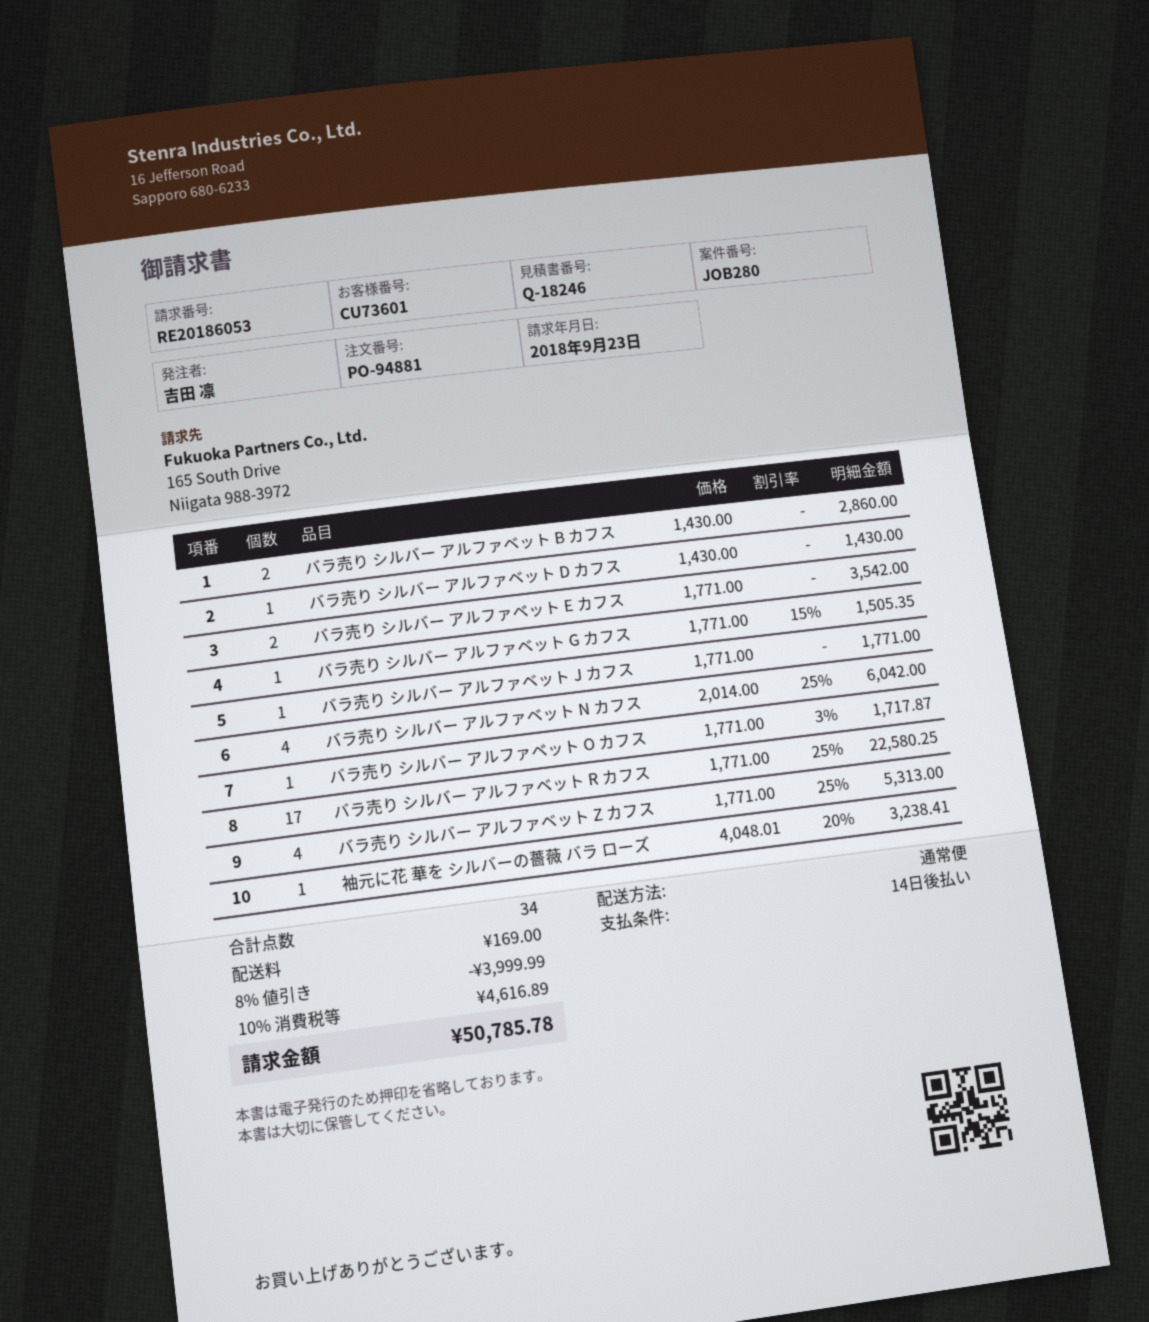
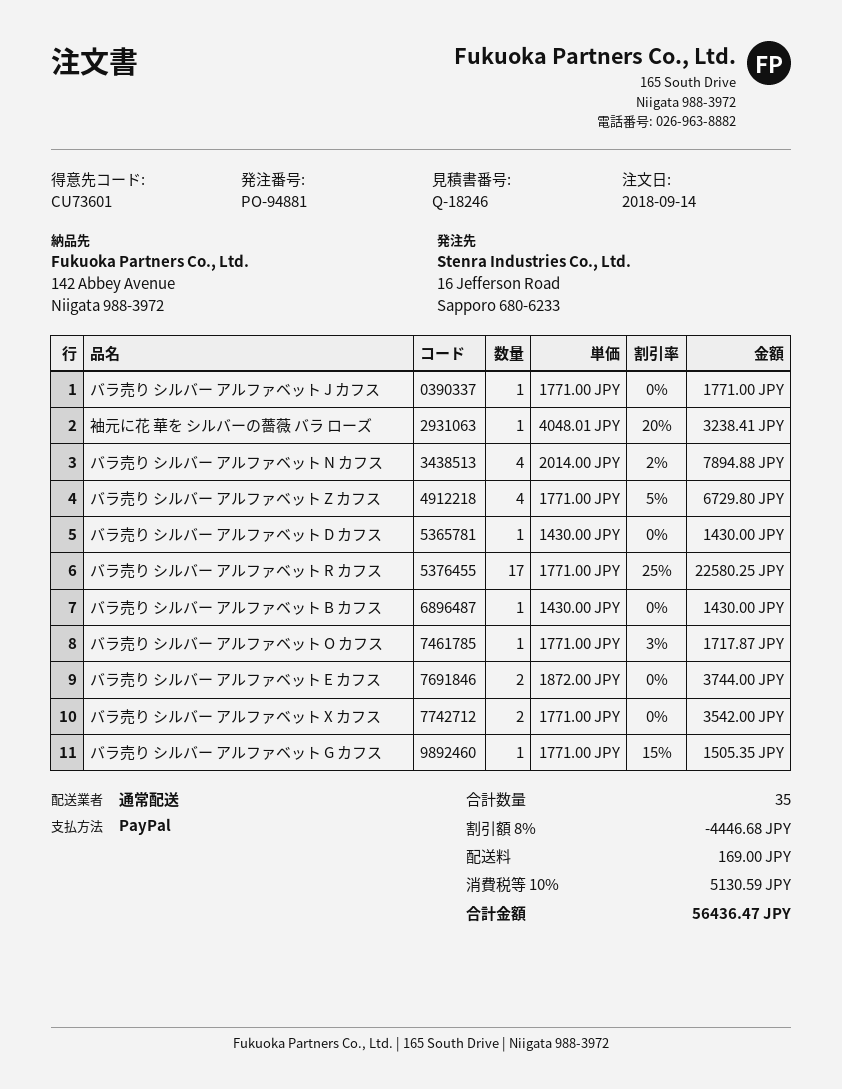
バラ売り シルバー アルファベット B カフス: 2 x 1430.00 = 2860.00 -> 1 x 1430.00 = 1430.00
バラ売り シルバー アルファベット E カフス: 2 x 1771.00 = 3542.00 -> 2 x 1872.00 = 3744.00
バラ売り シルバー アルファベット N カフス: 4 x 2014.00 - 25% = 6042.00 -> 4 x 2014.00 - 2% = 7894.88
バラ売り シルバー アルファベット Z カフス: 4 x 1771.00 - 25% = 5313.00 -> 4 x 1771.00 - 5% = 6729.80
バラ売り シルバー アルファベット X カフス: none -> 2 x 1771.00 = 3542.00
total quantity: 34 -> 35
discount: 8% = 3999.99 -> 8% = 4446.68
tax: 10% = 4616.89 -> 10% = 5130.59
total: 50785.78 -> 56436.47

